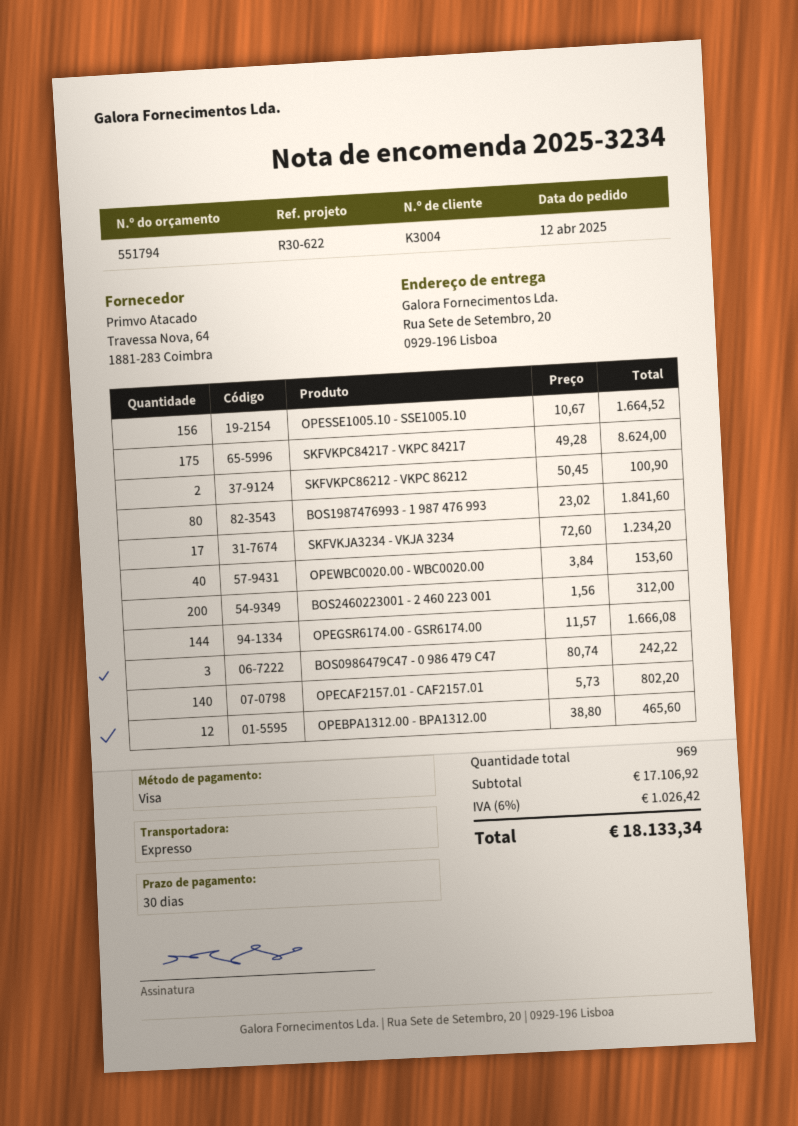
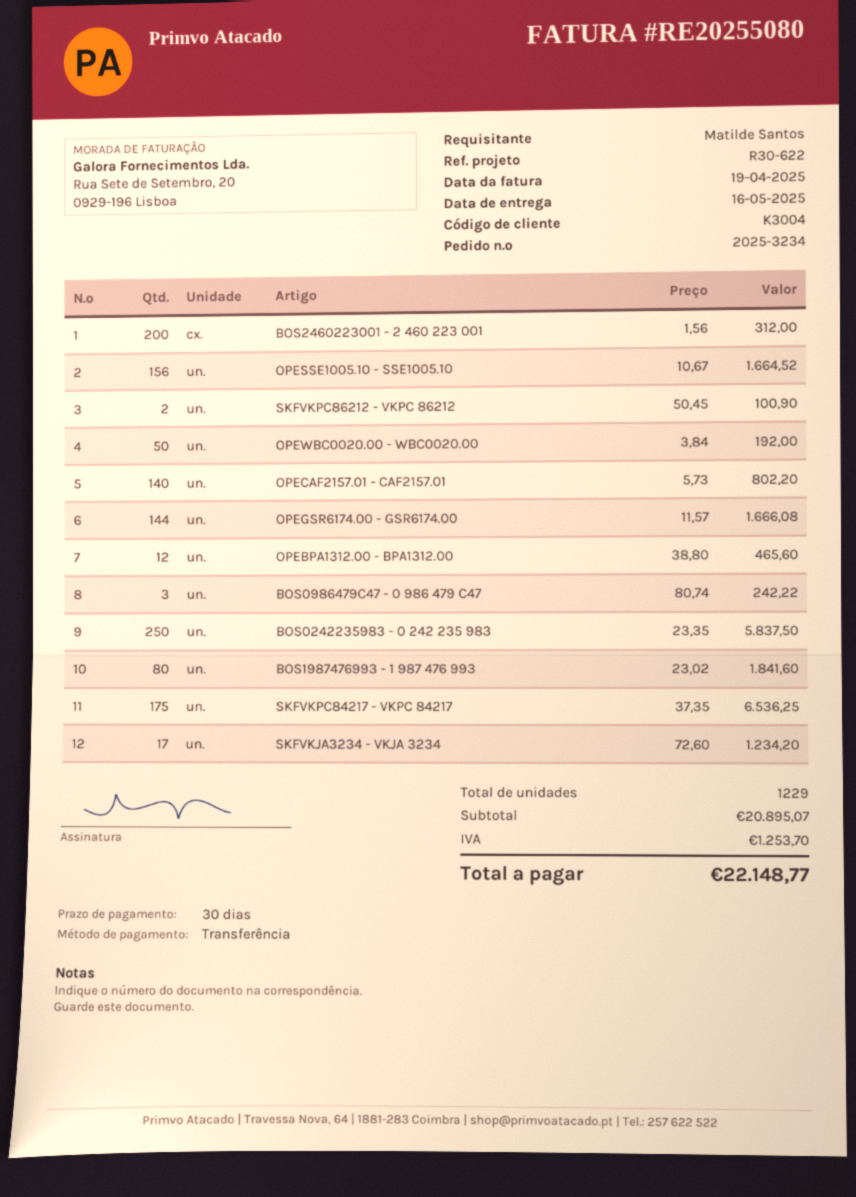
payment method: Visa -> bank transfer
SKFVKPC84217 - VKPC 84217: 175 x 49.28 = 8624.00 -> 175 x 37.35 = 6536.25
OPEWBC0020.00 - WBC0020.00: 40 x 3.84 = 153.60 -> 50 x 3.84 = 192.00
BOS0242235983 - 0 242 235 983: none -> 250 x 23.35 = 5837.50
total quantity: 969 -> 1229
subtotal: 17106.92 -> 20895.07
tax: 1026.42 -> 1253.70
total: 18133.34 -> 22148.77

